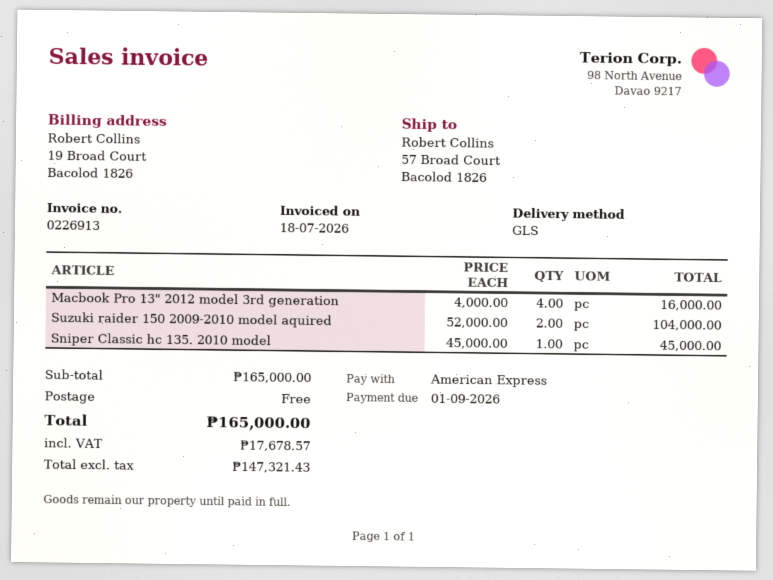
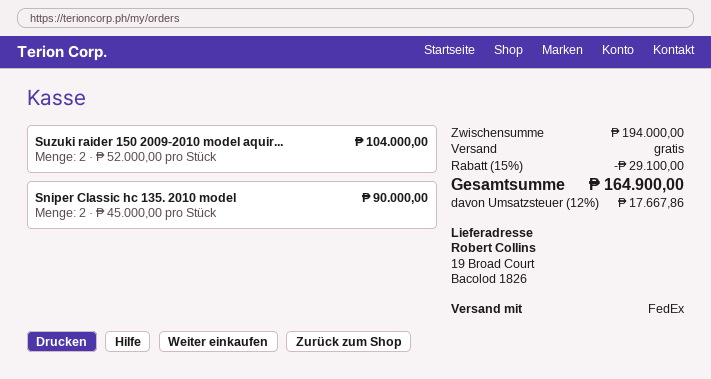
shipping method: GLS -> FedEx
ship to: 57 Broad Court, Bacolod 1826 -> 19 Broad Court, Bacolod 1826
Macbook Pro 13" 2012 model 3rd generation: 4 x 4000.00 = 16000.00 -> none
Sniper Classic hc 135. 2010 model: 1 x 45000.00 = 45000.00 -> 2 x 45000.00 = 90000.00
subtotal: 165000.00 -> 194000.00
discount: none -> 15% = 29100.00
tax: 17678.57 -> 17667.86
total: 165000.00 -> 164900.00

